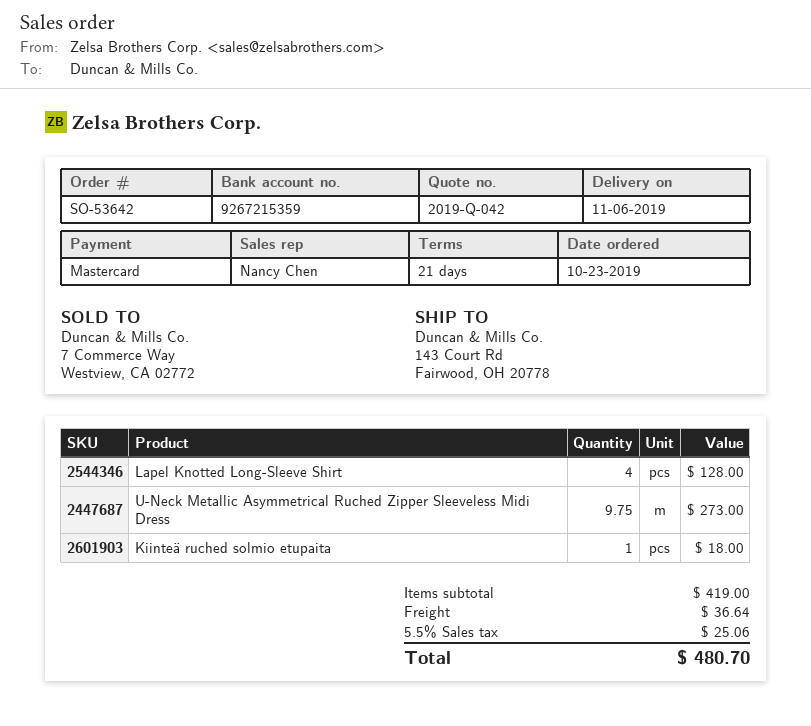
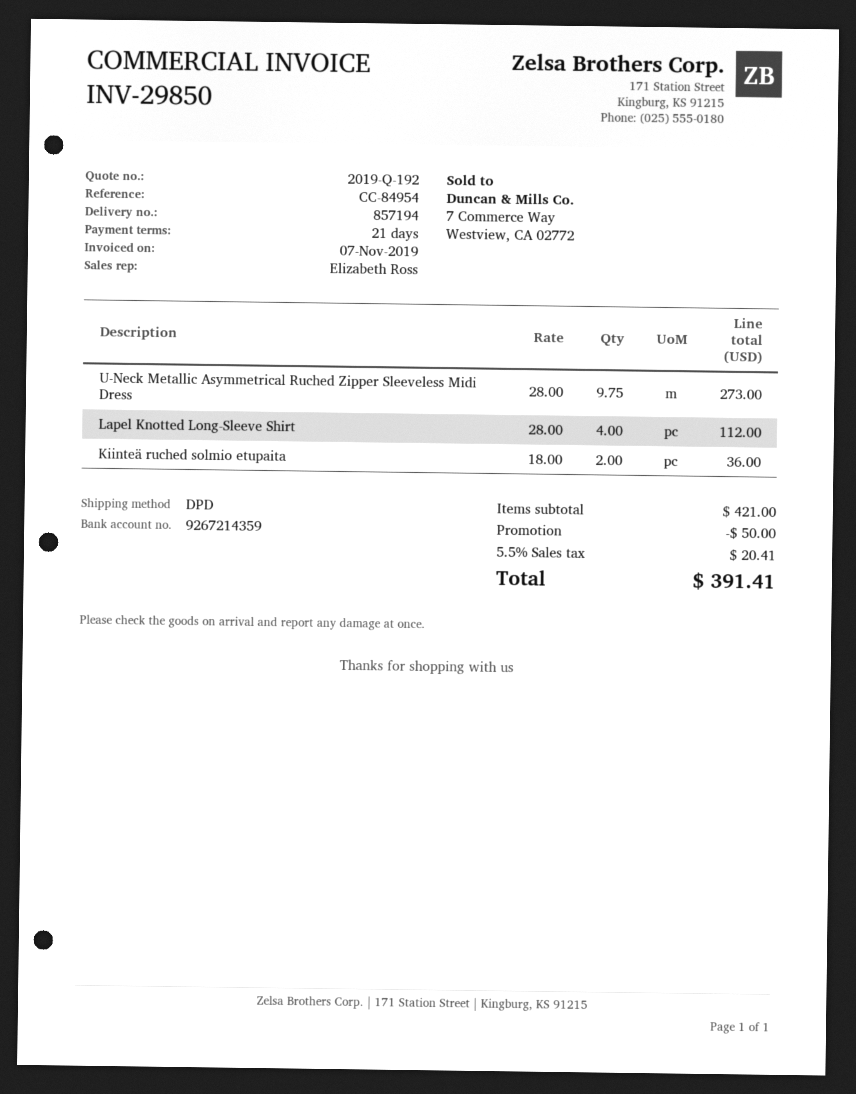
quote number: 2019-Q-042 -> 2019-Q-192
sales rep: Nancy Chen -> Elizabeth Ross
bank account: 9267215359 -> 9267214359
Lapel Knotted Long-Sleeve Shirt: 4 for 128.00 -> 4 for 112.00
Kiinteä ruched solmio etupaita: 1 for 18.00 -> 2 for 36.00
subtotal: 419.00 -> 421.00
discount: none -> 50.00
shipping: 36.64 -> none
tax: 5.5% = 25.06 -> 5.5% = 20.41
total: 480.70 -> 391.41

